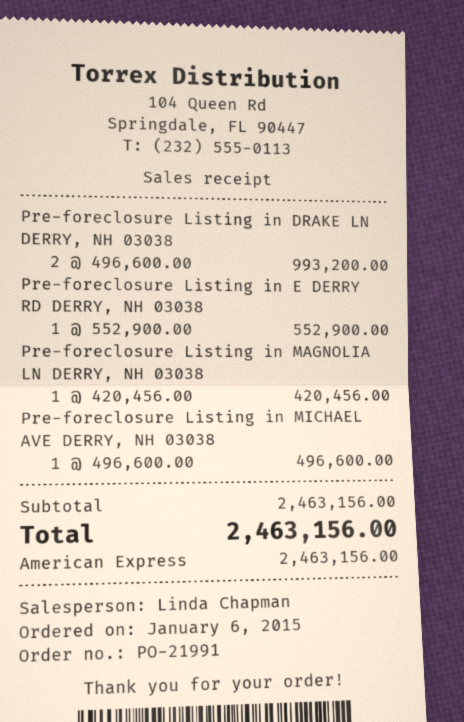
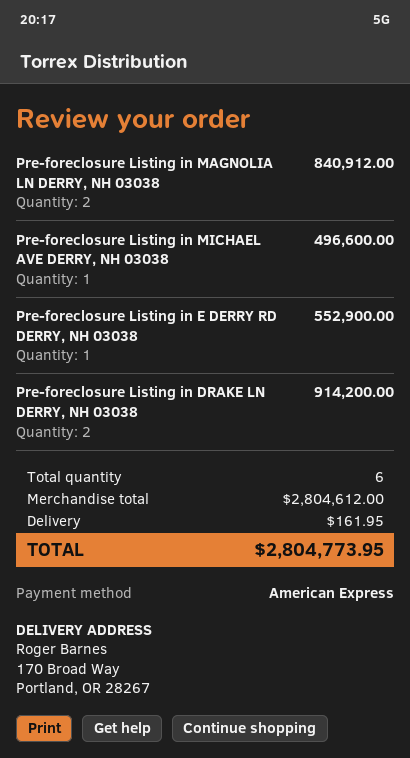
Pre-foreclosure Listing in DRAKE LN DERRY, NH 03038: 2 for 993200.00 -> 2 for 914200.00
Pre-foreclosure Listing in MAGNOLIA LN DERRY, NH 03038: 1 for 420456.00 -> 2 for 840912.00
subtotal: 2463156.00 -> 2804612.00
shipping: none -> 161.95
total: 2463156.00 -> 2804773.95

